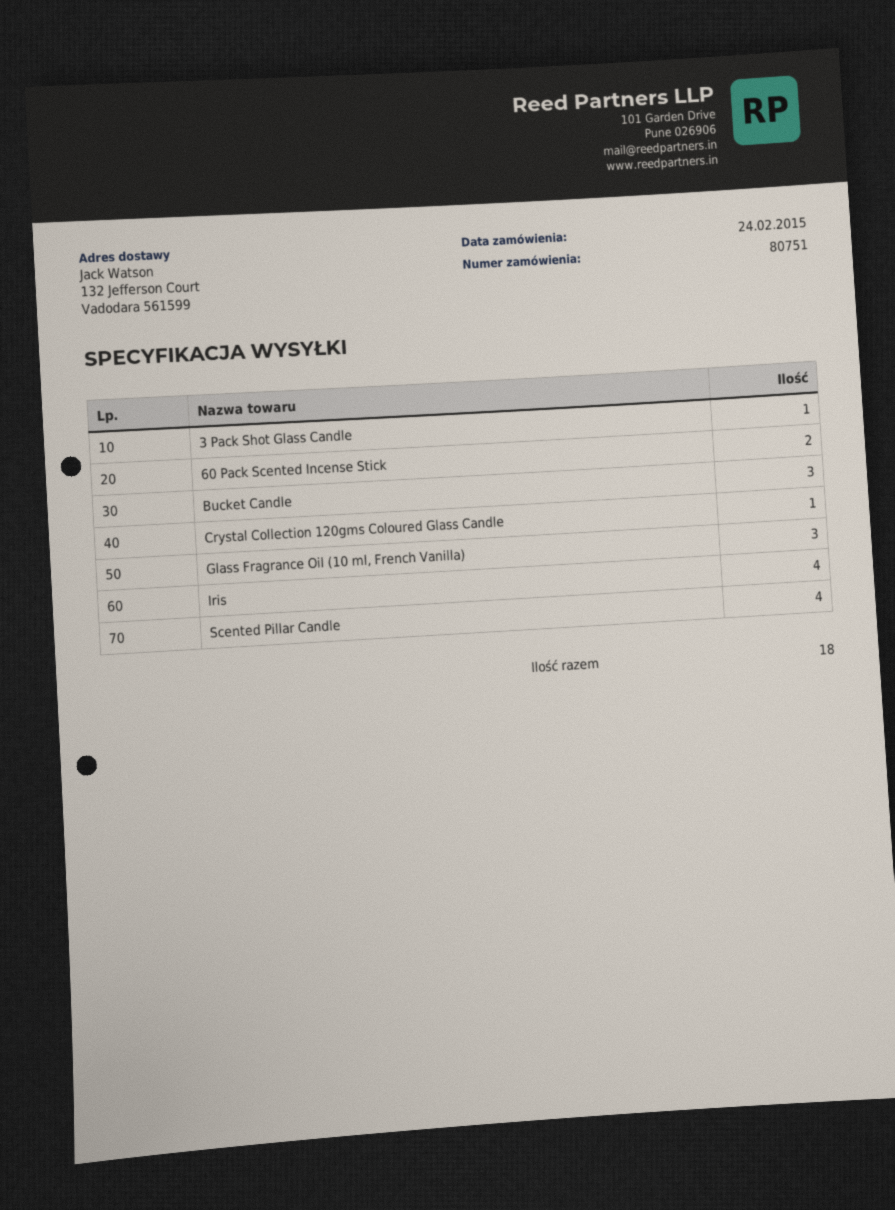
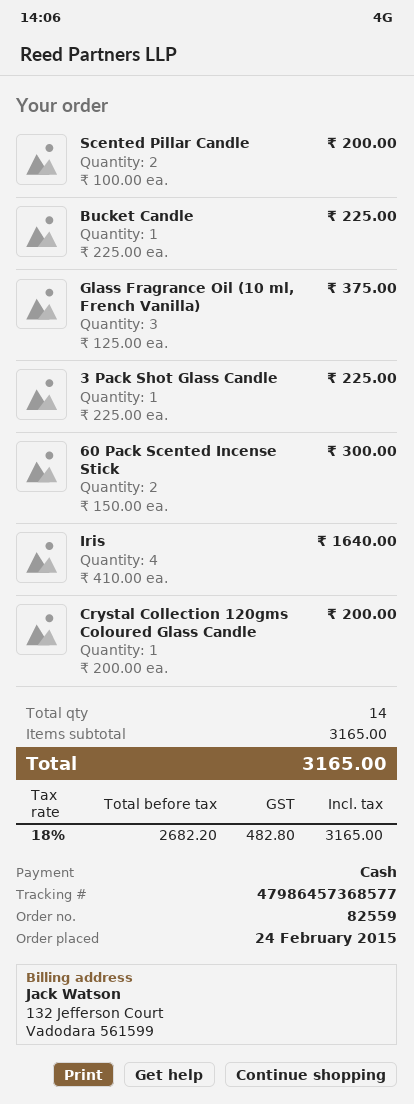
order number: 80751 -> 82559
Bucket Candle: 3 -> 1
Scented Pillar Candle: 4 -> 2
total quantity: 18 -> 14

